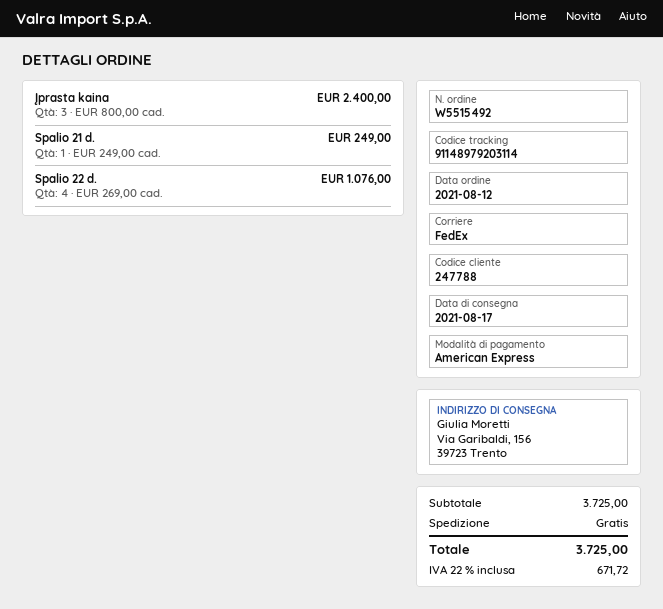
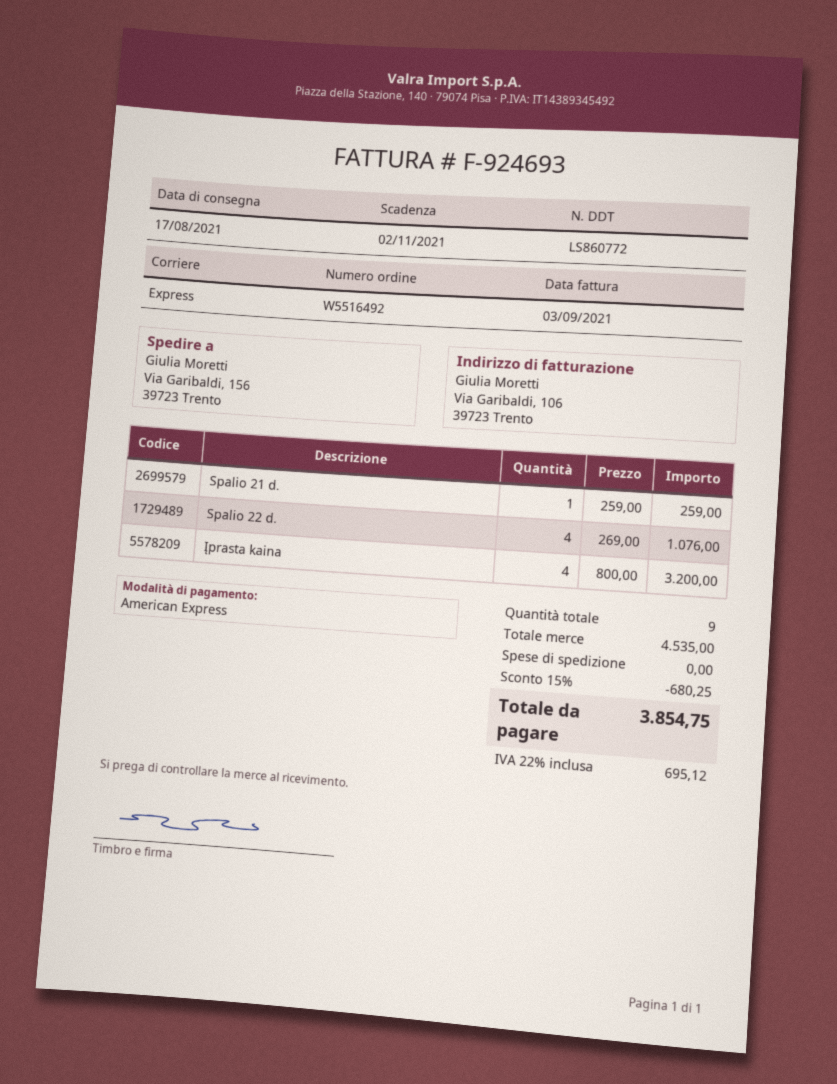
order number: W5515492 -> W5516492
shipping method: FedEx -> express
Įprasta kaina: 3 x 800.00 = 2400.00 -> 4 x 800.00 = 3200.00
Spalio 21 d.: 1 x 249.00 = 249.00 -> 1 x 259.00 = 259.00
subtotal: 3725.00 -> 4535.00
discount: none -> 15% = 680.25
tax: 22% = 671.72 -> 22% = 695.12
total: 3725.00 -> 3854.75

